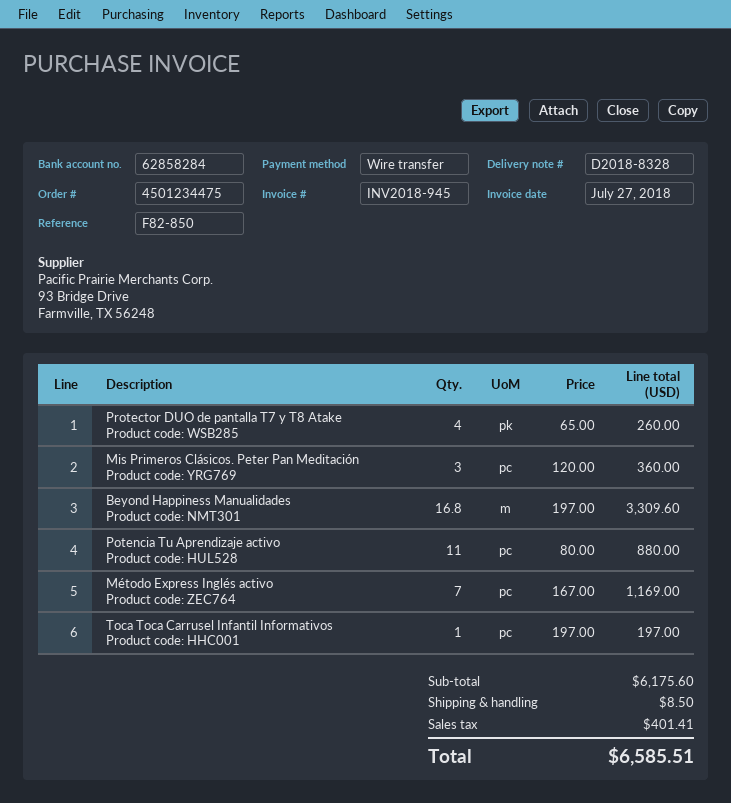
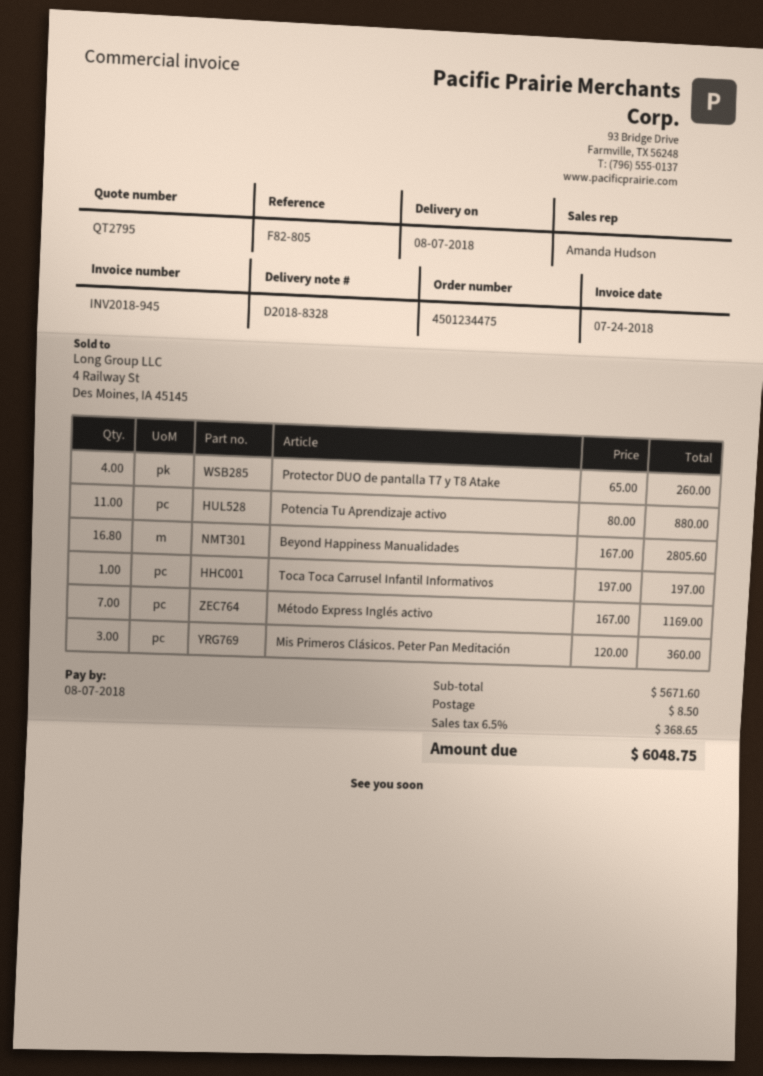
invoice date: 2018-07-27 -> 2018-07-24
reference: F82-850 -> F82-805
Beyond Happiness Manualidades: 16.8 x 197.00 = 3309.60 -> 16.8 x 167.00 = 2805.60
subtotal: 6175.60 -> 5671.60
tax: 401.41 -> 368.65
total: 6585.51 -> 6048.75

